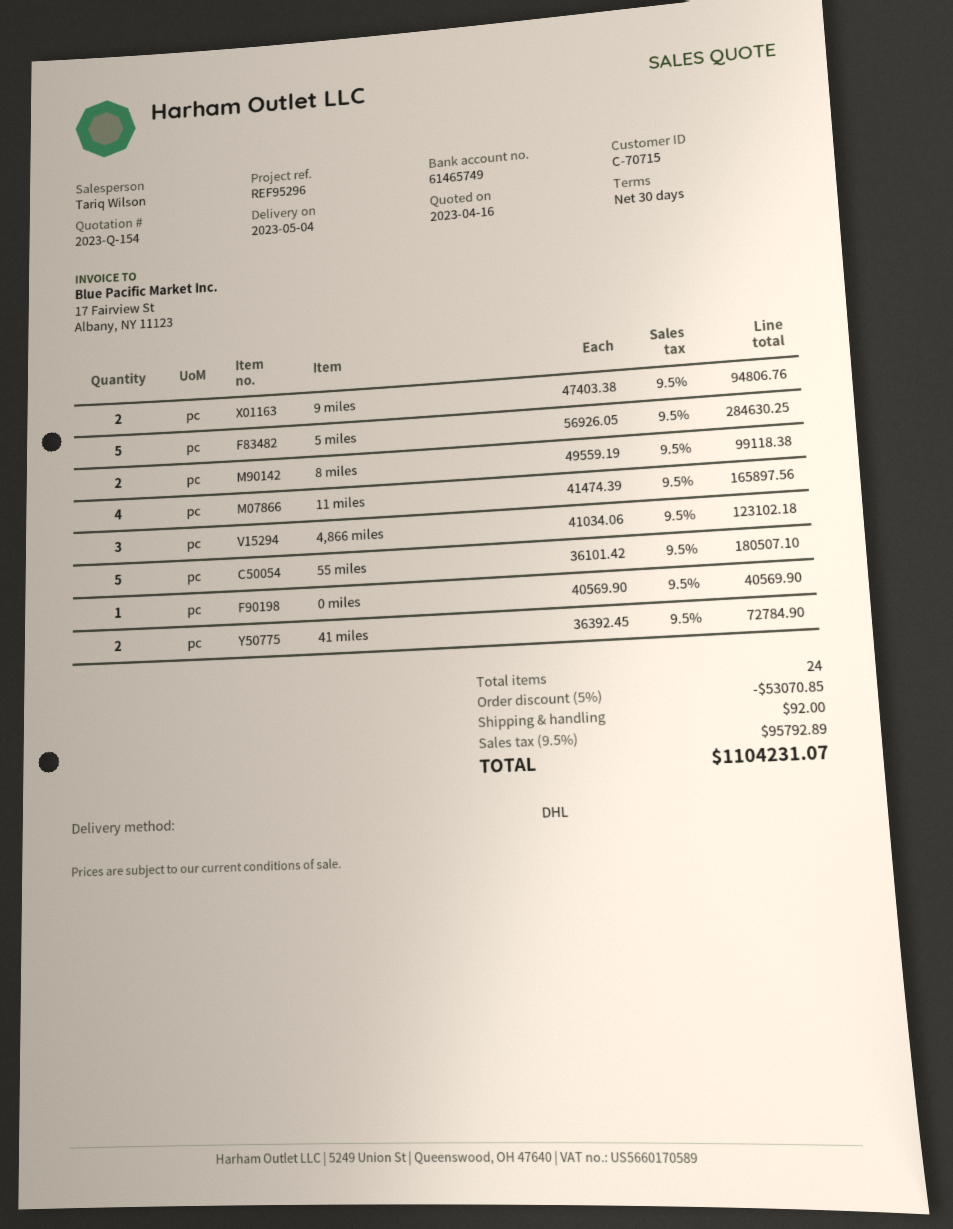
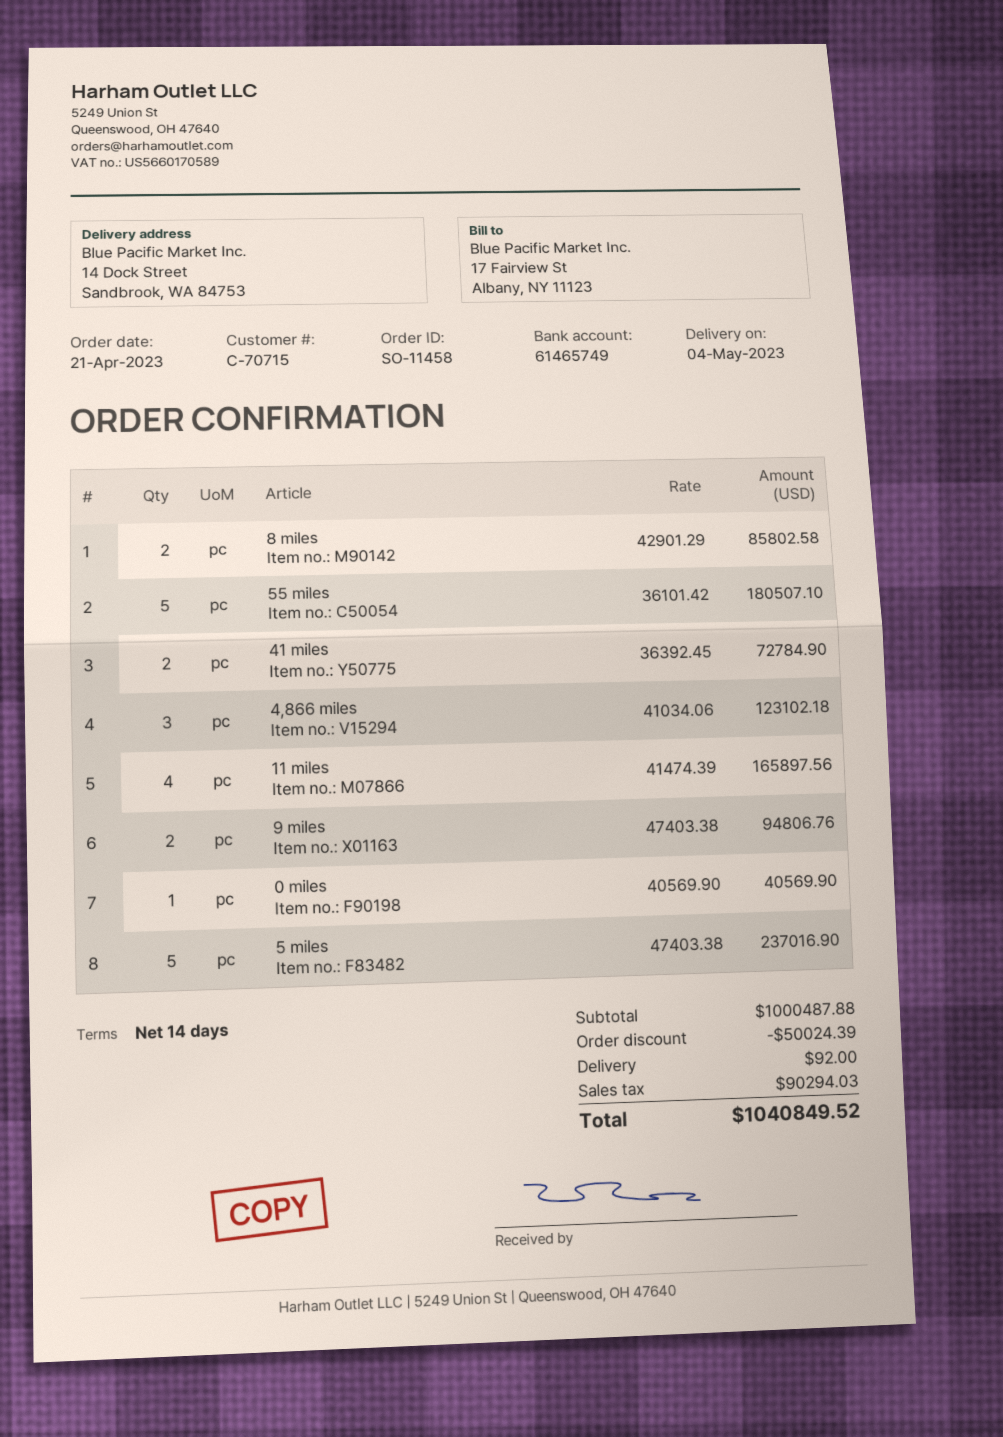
payment terms: 30 days -> 14 days
5 miles: 5 x 56926.05 = 284630.25 -> 5 x 47403.38 = 237016.90
8 miles: 2 x 49559.19 = 99118.38 -> 2 x 42901.29 = 85802.58
discount: 53070.85 -> 50024.39
tax: 95792.89 -> 90294.03
total: 1104231.07 -> 1040849.52

